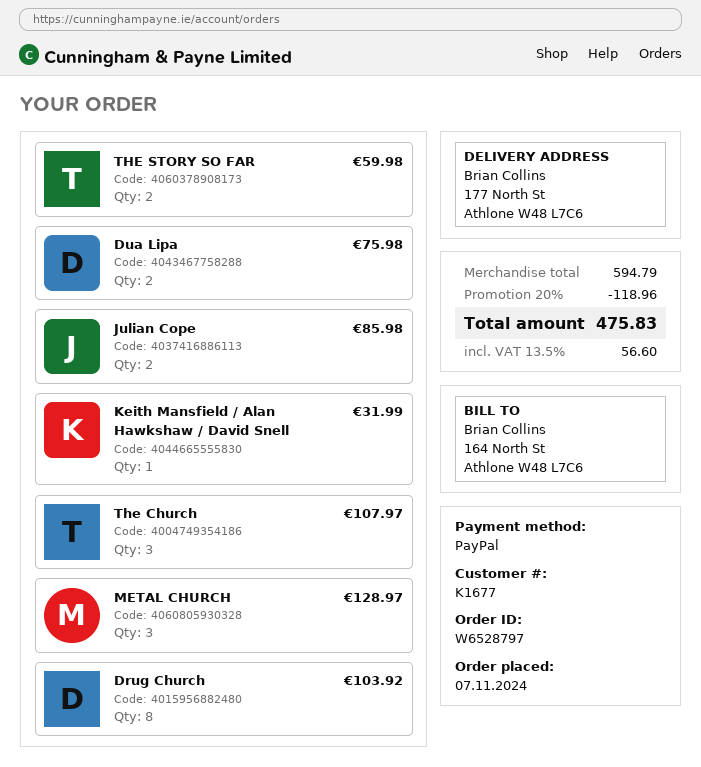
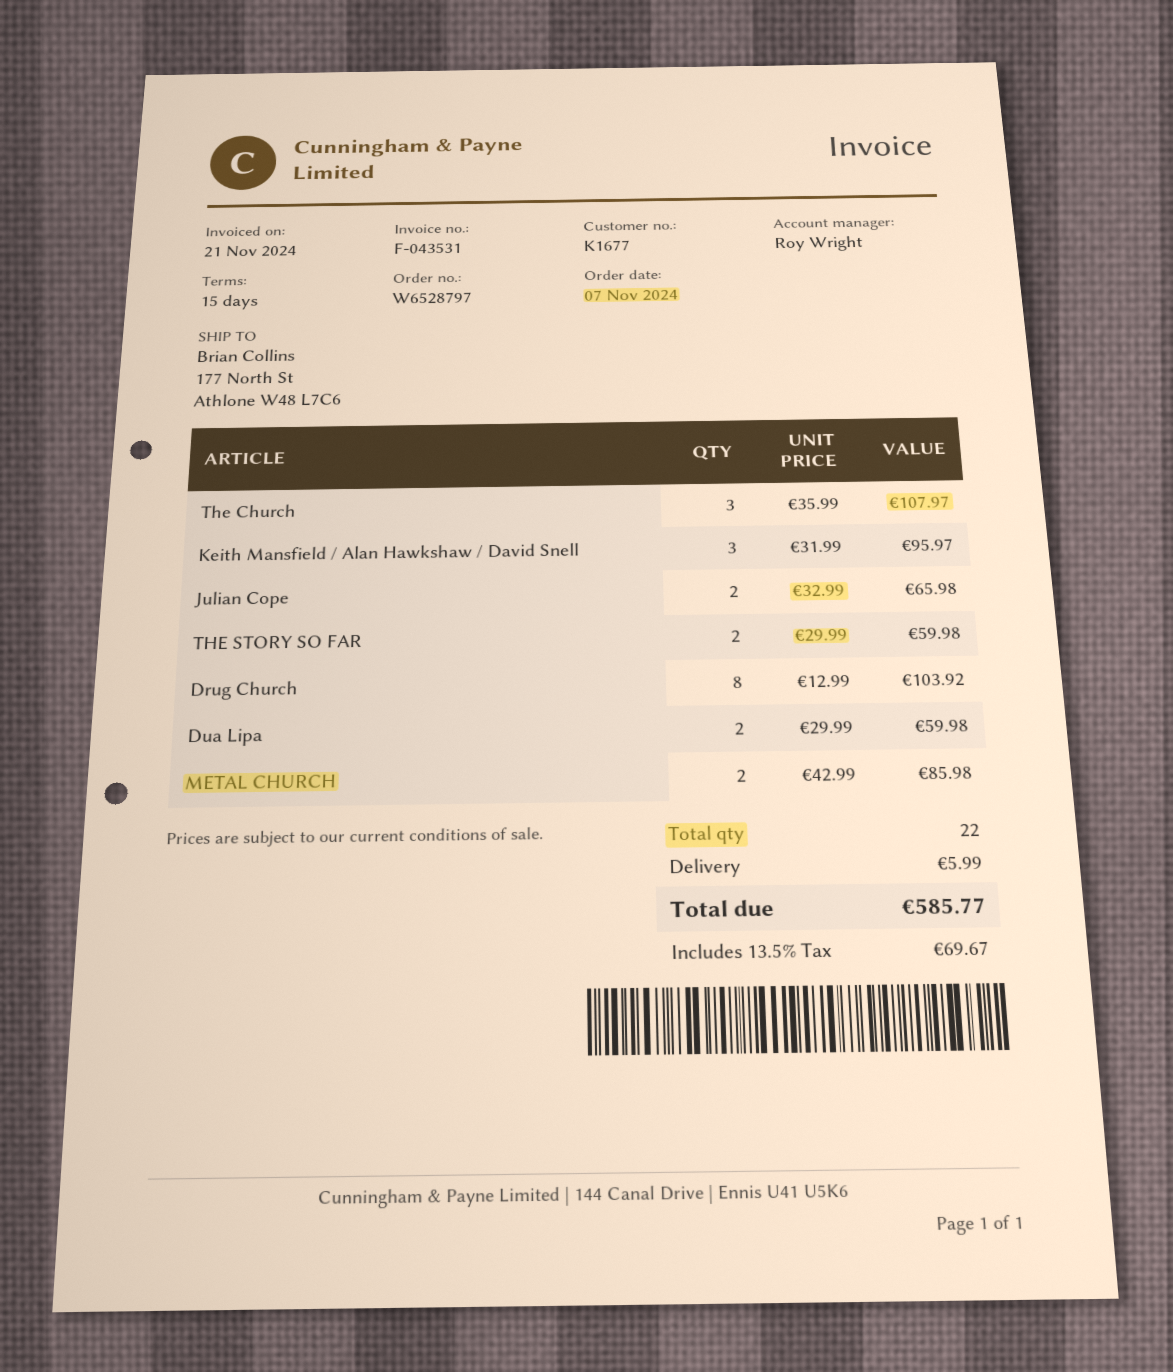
Dua Lipa: 2 for 75.98 -> 2 for 59.98
Julian Cope: 2 for 85.98 -> 2 for 65.98
Keith Mansfield / Alan Hawkshaw / David Snell: 1 for 31.99 -> 3 for 95.97
METAL CHURCH: 3 for 128.97 -> 2 for 85.98
discount: 20% = 118.96 -> none
shipping: none -> 5.99
tax: 13.5% = 56.60 -> 13.5% = 69.67
total: 475.83 -> 585.77

